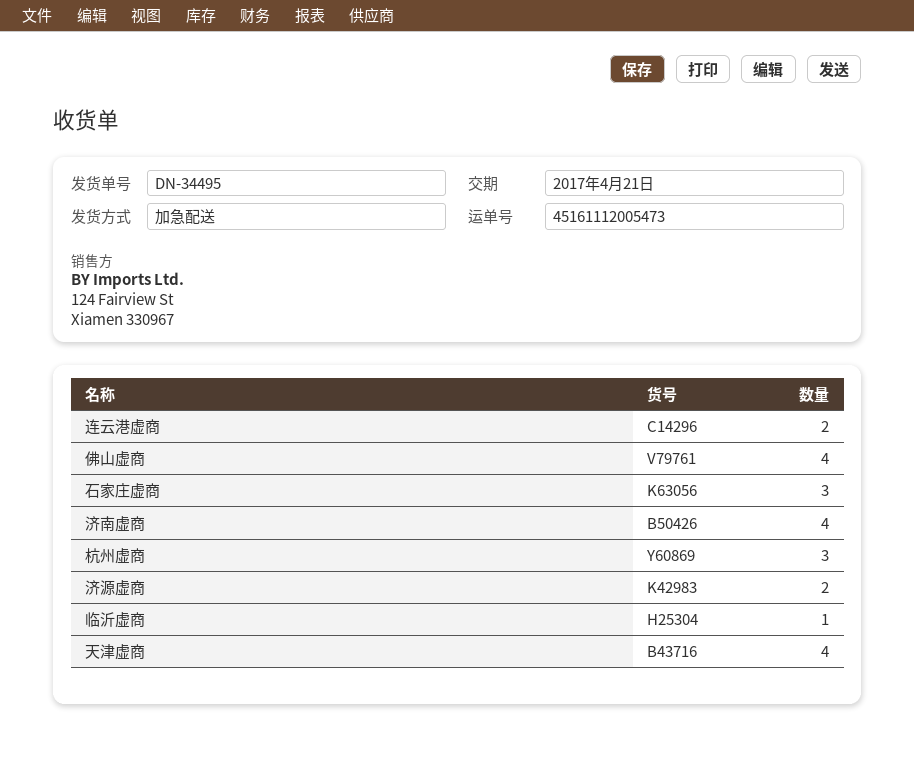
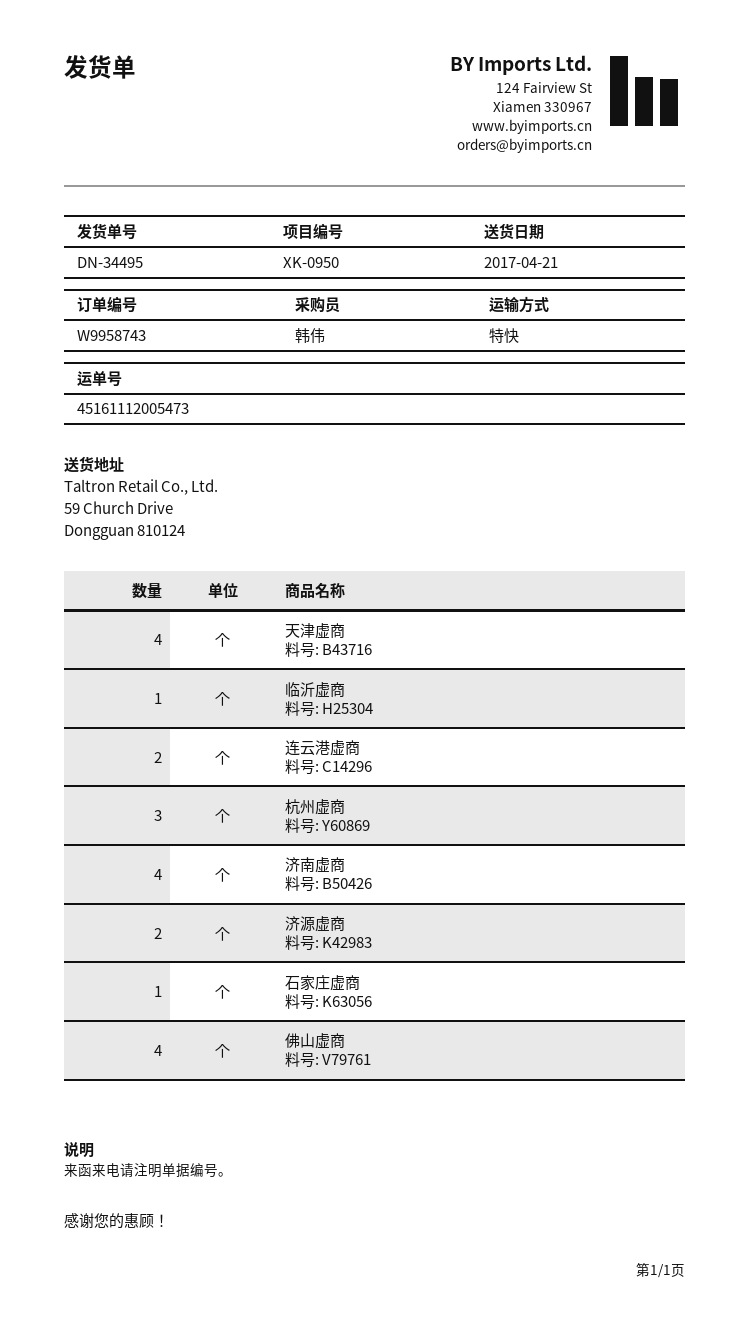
石家庄虚商: 3 -> 1

